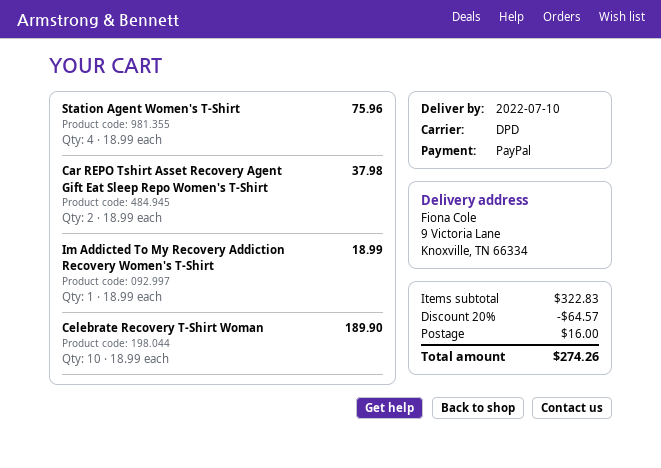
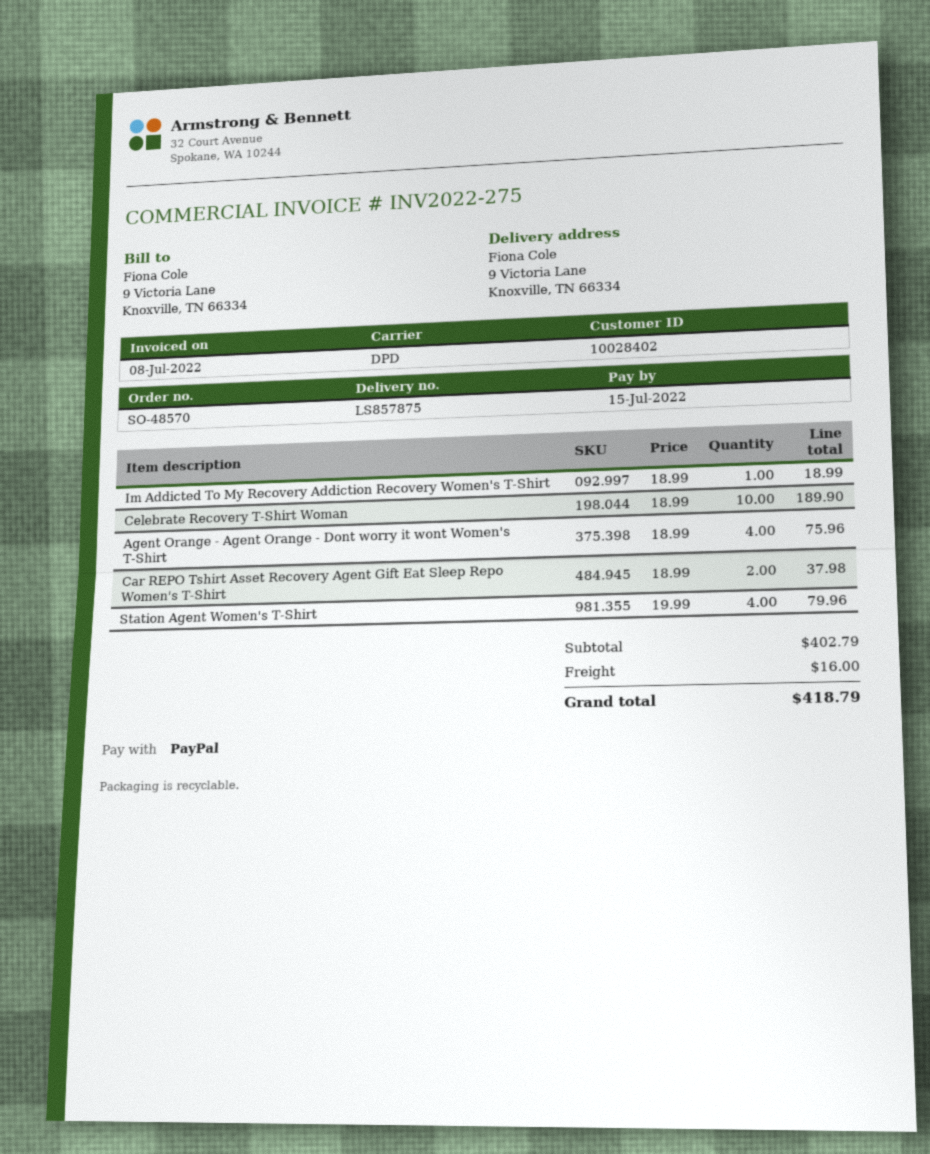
Station Agent Women's T-Shirt: 4 x 18.99 = 75.96 -> 4 x 19.99 = 79.96
Agent Orange - Agent Orange - Dont worry it wont Women's T-Shirt: none -> 4 x 18.99 = 75.96
subtotal: 322.83 -> 402.79
discount: 20% = 64.57 -> none
total: 274.26 -> 418.79

